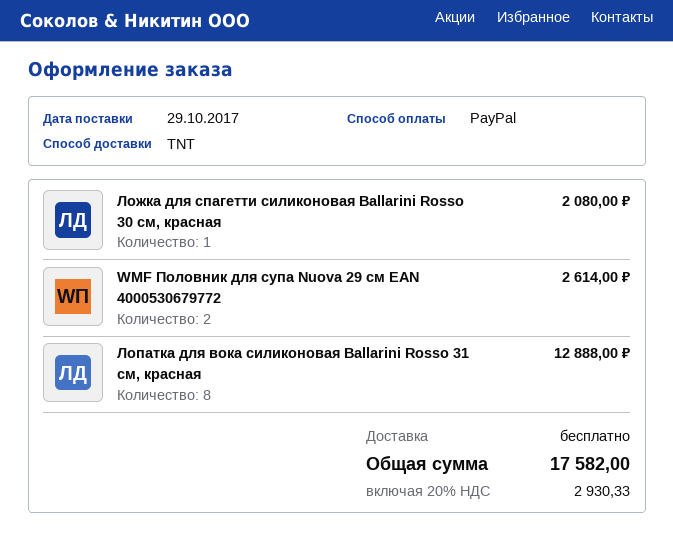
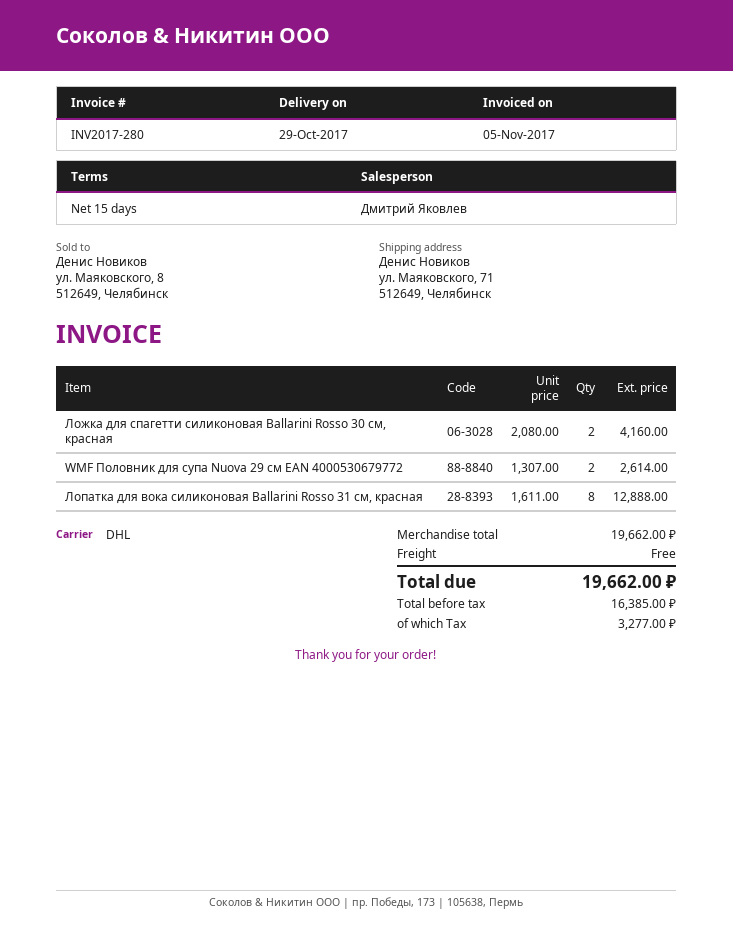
shipping method: TNT -> DHL
Ложка для спагетти силиконовая Ballarini Rosso 30 см, красная: 1 for 2080.00 -> 2 for 4160.00
tax: 2930.33 -> 3277.00
total: 17582.00 -> 19662.00

